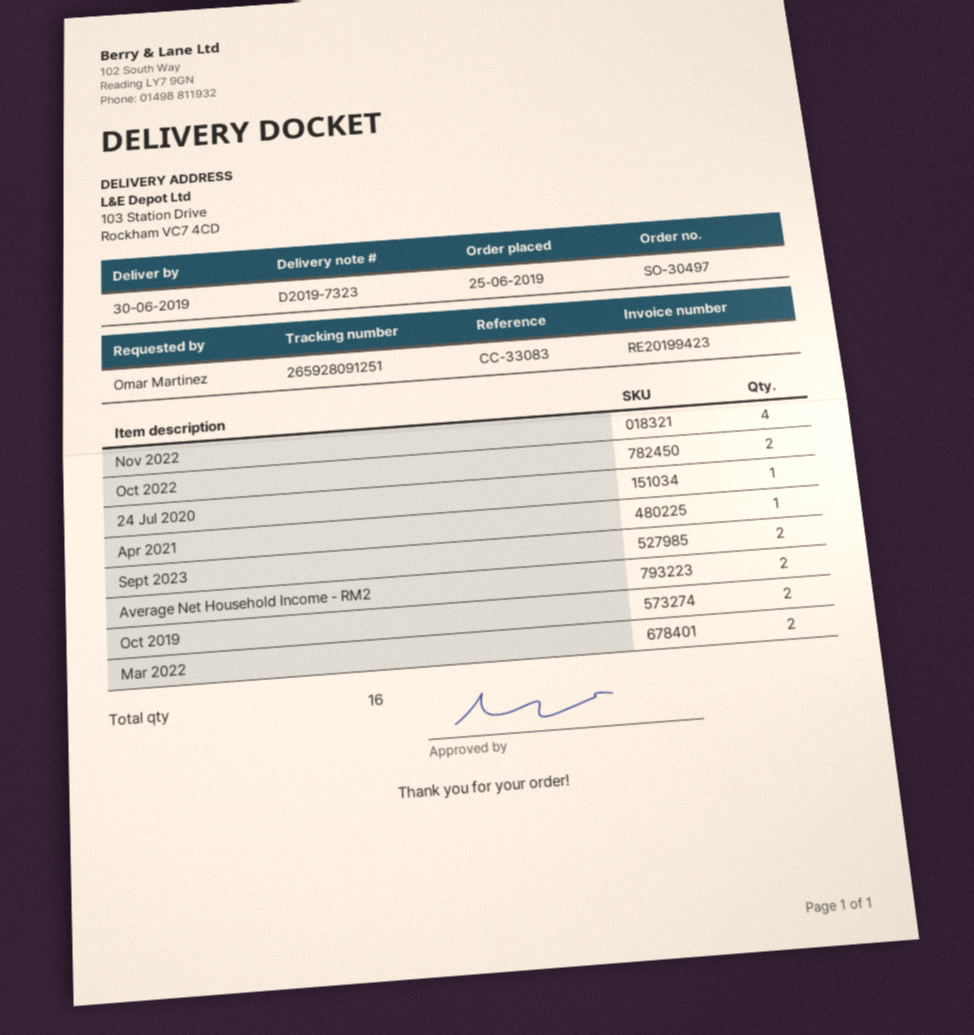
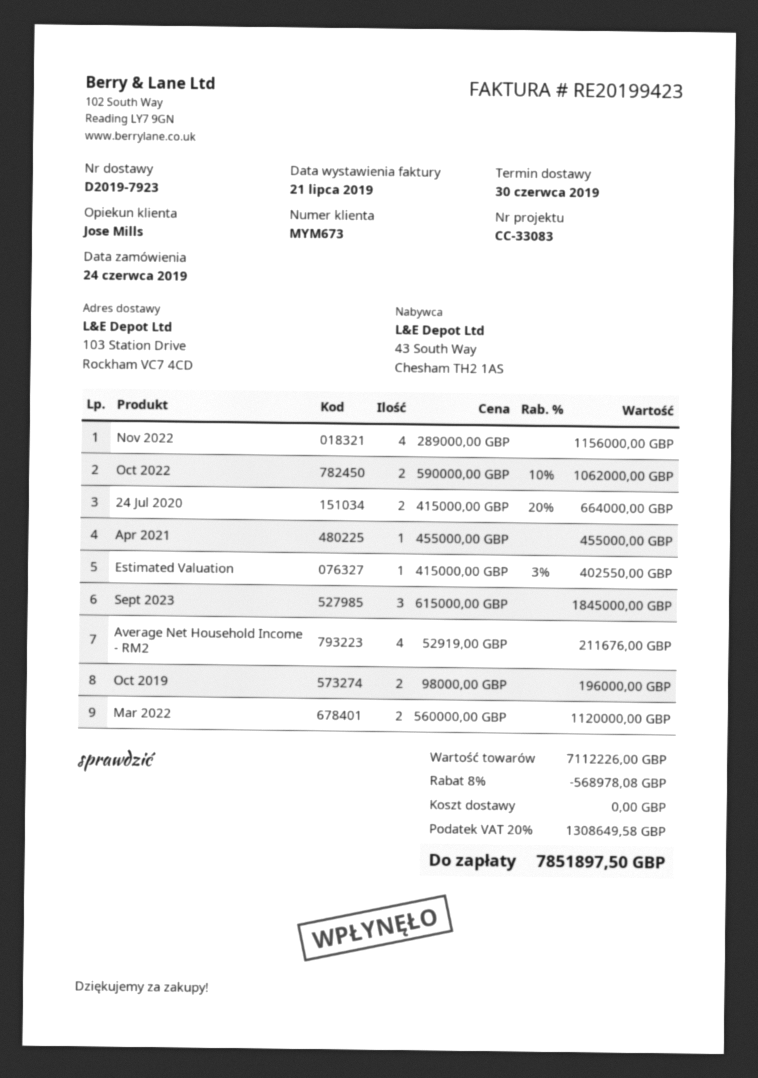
order date: 2019-06-25 -> 2019-06-24
delivery note number: D2019-7323 -> D2019-7923
24 Jul 2020: 1 -> 2
Sept 2023: 2 -> 3
Average Net Household Income - RM2: 2 -> 4
Estimated Valuation: none -> 1

